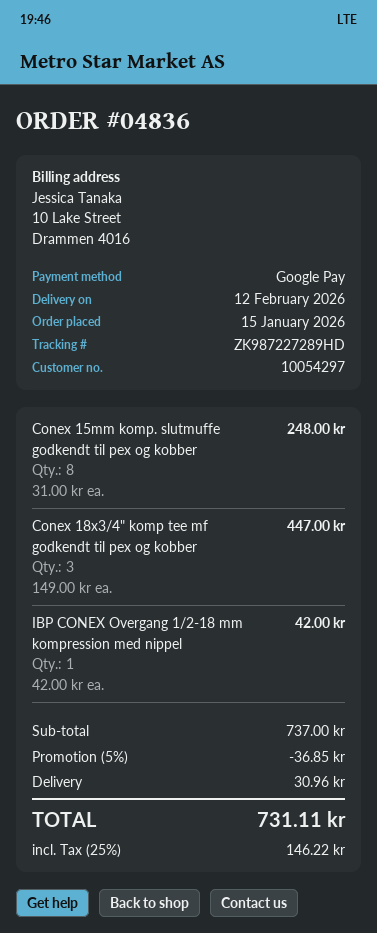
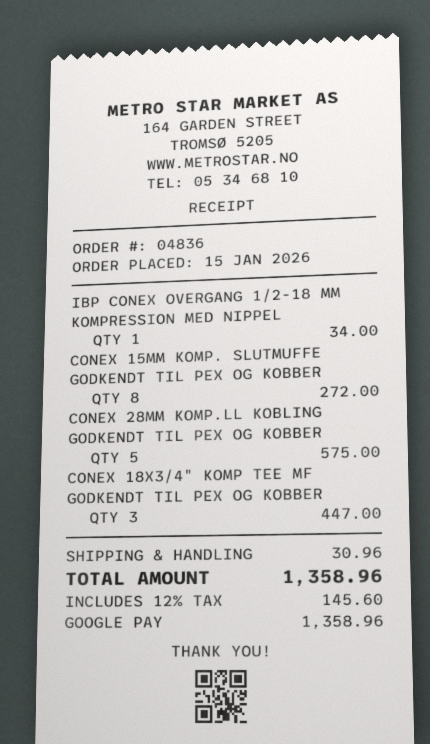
Conex 15mm komp. slutmuffe godkendt til pex og kobber: 8 for 248.00 -> 8 for 272.00
IBP CONEX Overgang 1/2-18 mm kompression med nippel: 1 for 42.00 -> 1 for 34.00
CONEX 28MM KOMP.LL KOBLING GODKENDT TIL PEX OG KOBBER: none -> 5 for 575.00
discount: 5% = 36.85 -> none
tax: 25% = 146.22 -> 12% = 145.60
total: 731.11 -> 1358.96

